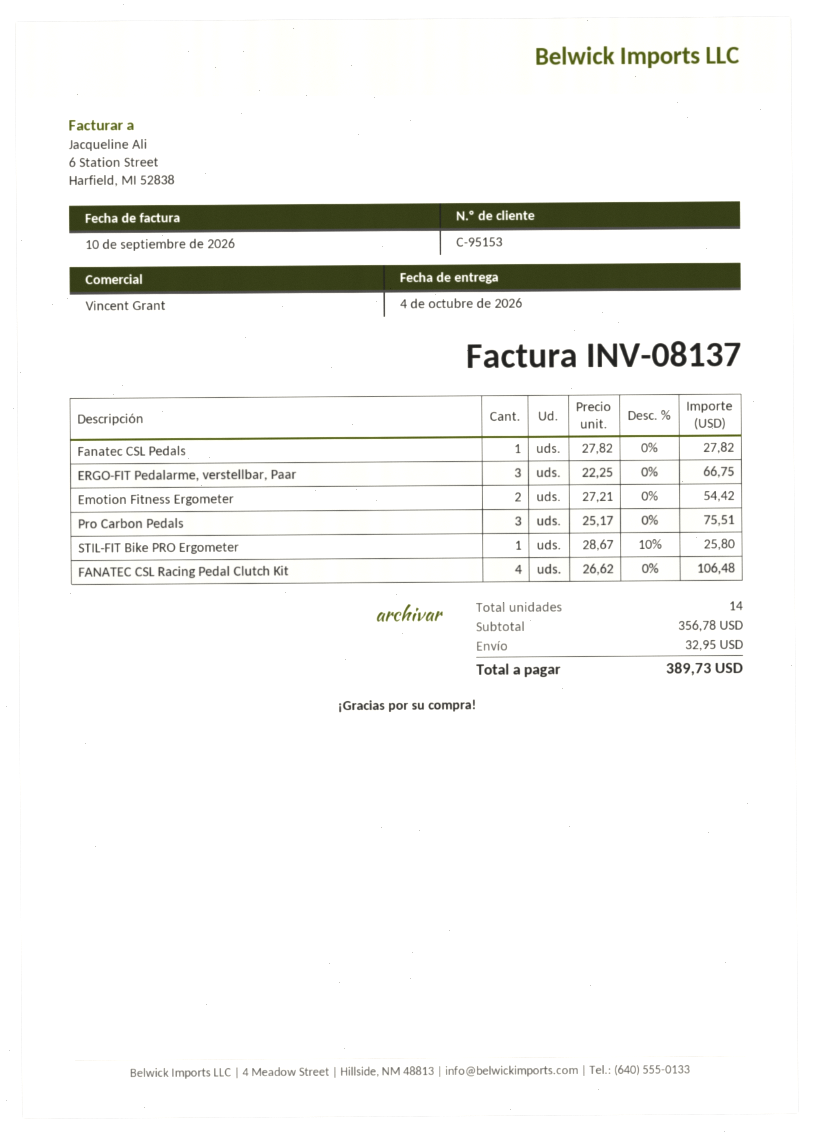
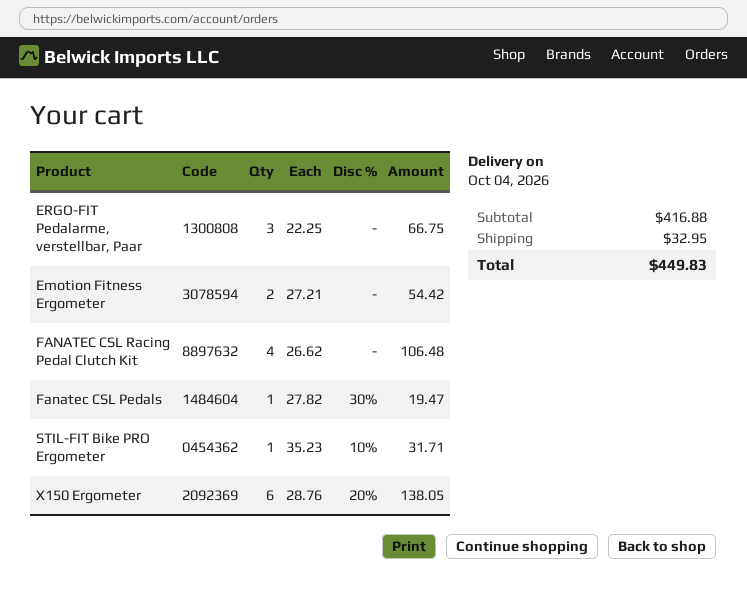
Fanatec CSL Pedals: 1 x 27.82 = 27.82 -> 1 x 27.82 - 30% = 19.47
Pro Carbon Pedals: 3 x 25.17 = 75.51 -> none
STIL-FIT Bike PRO Ergometer: 1 x 28.67 - 10% = 25.80 -> 1 x 35.23 - 10% = 31.71
X150 Ergometer: none -> 6 x 28.76 - 20% = 138.05
subtotal: 356.78 -> 416.88
total: 389.73 -> 449.83

